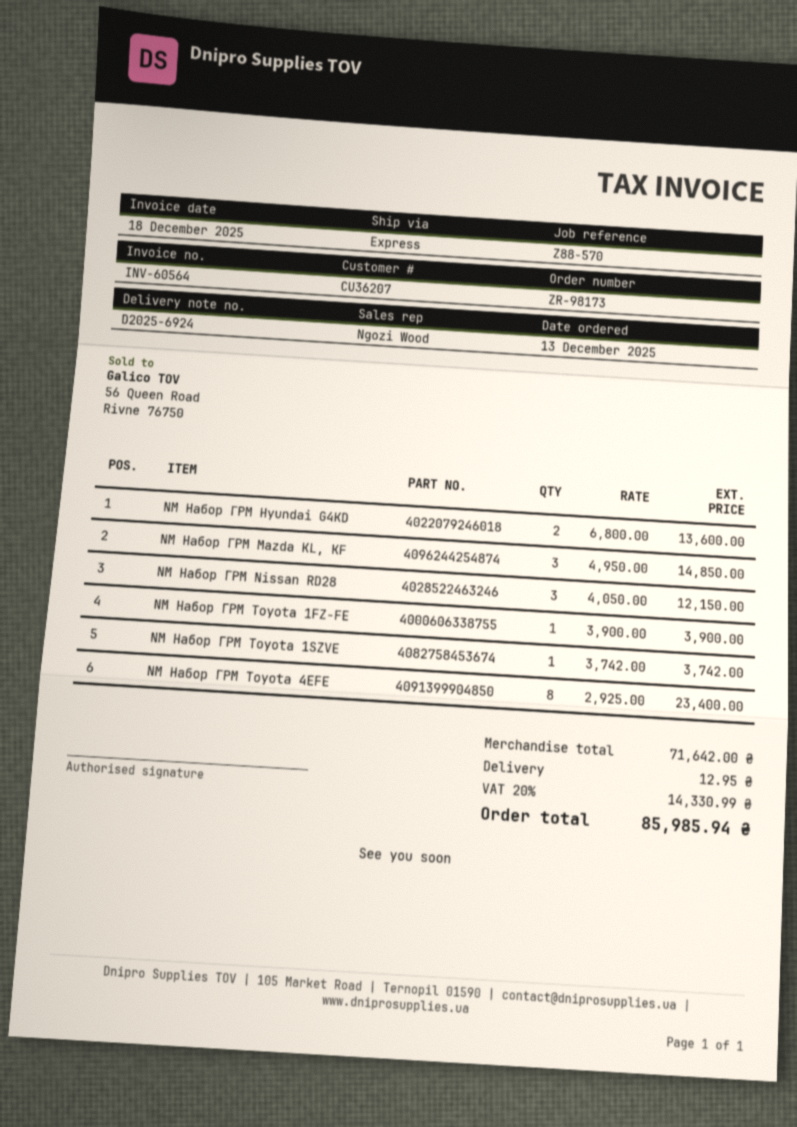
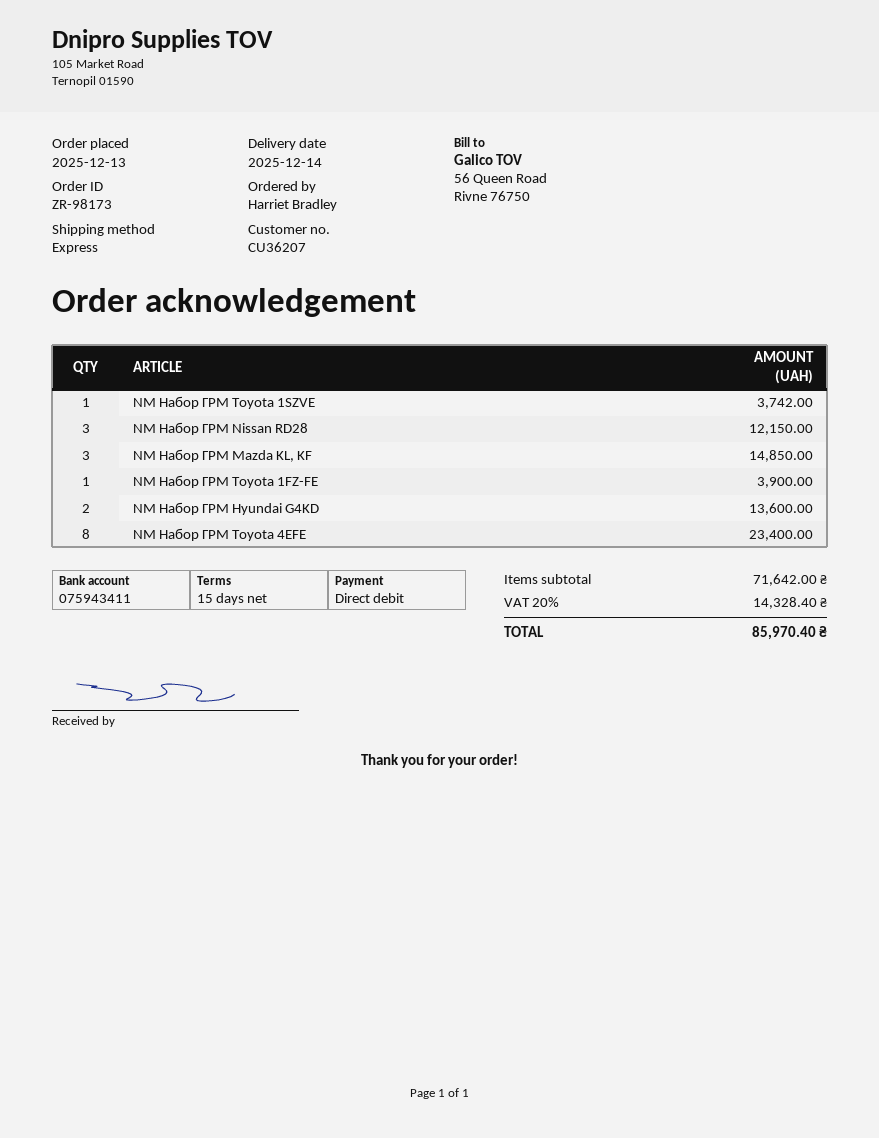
shipping: 12.95 -> none
tax: 20% = 14330.99 -> 20% = 14328.40
total: 85985.94 -> 85970.40

